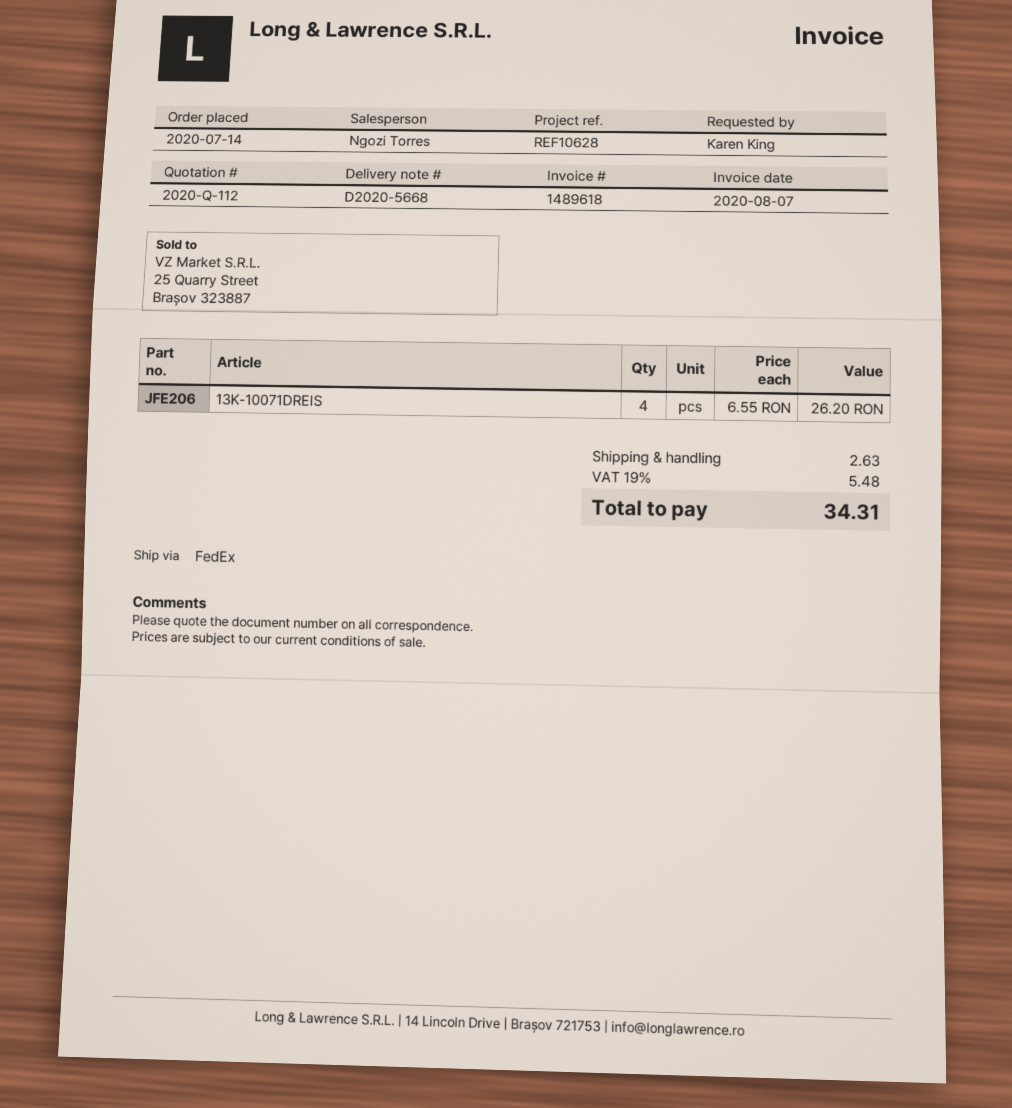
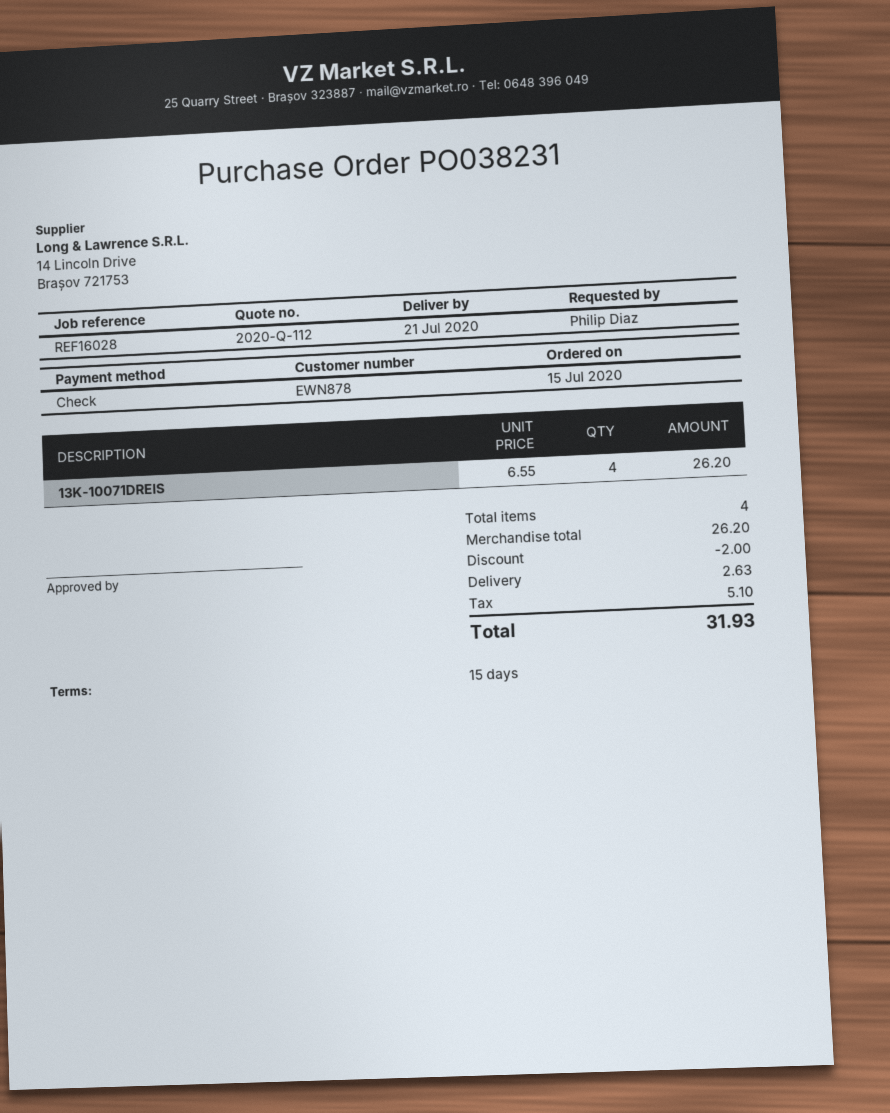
order date: 2020-07-14 -> 2020-07-15
reference: REF10628 -> REF16028
ordered by: Karen King -> Philip Diaz
discount: none -> 2.00
tax: 5.48 -> 5.10
total: 34.31 -> 31.93

